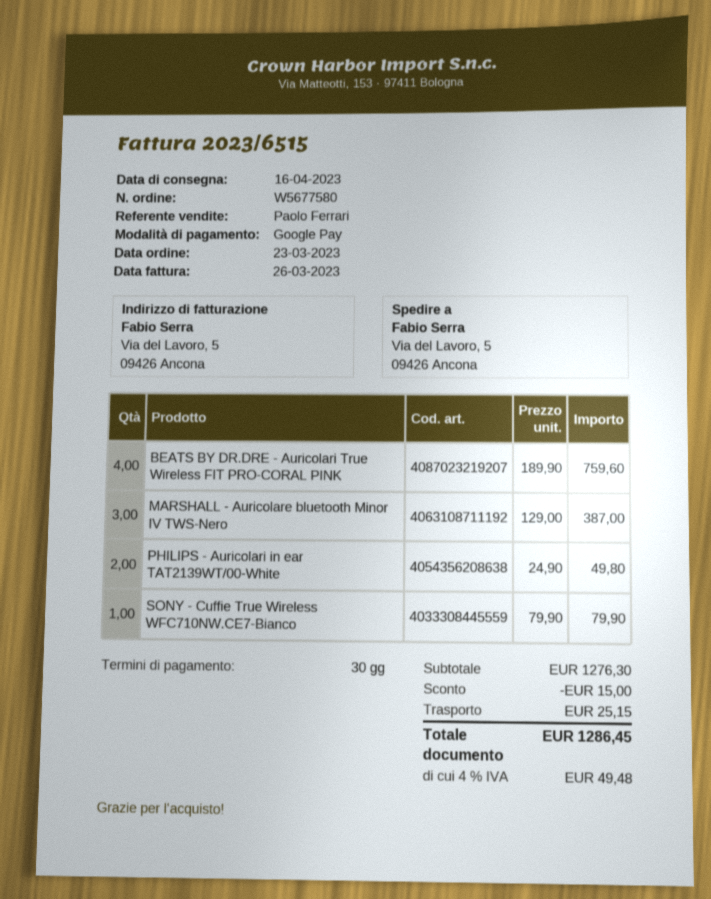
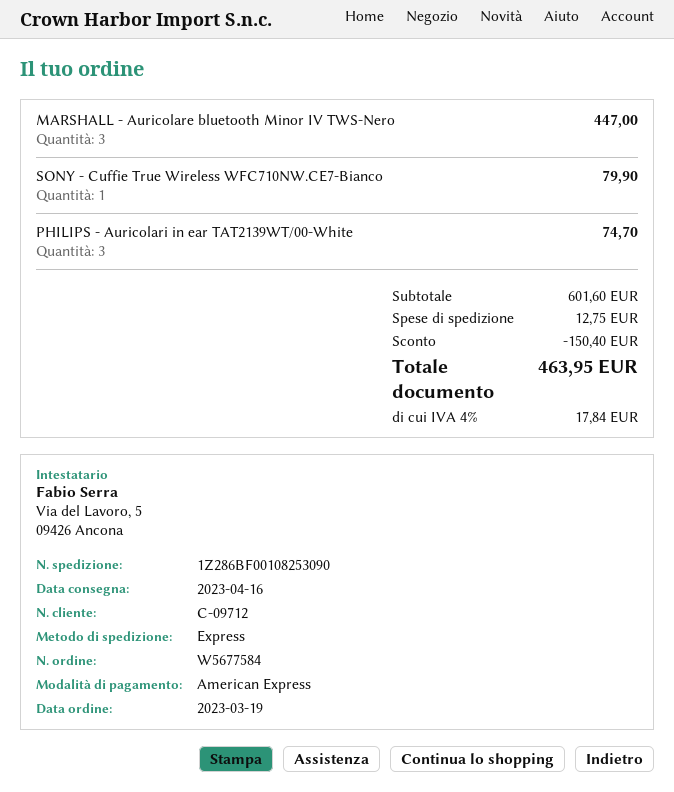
order number: W5677580 -> W5677584
order date: 2023-03-23 -> 2023-03-19
payment method: Google Pay -> American Express
BEATS BY DR.DRE - Auricolari True Wireless FIT PRO-CORAL PINK: 4 for 759.60 -> none
MARSHALL - Auricolare bluetooth Minor IV TWS-Nero: 3 for 387.00 -> 3 for 447.00
PHILIPS - Auricolari in ear TAT2139WT/00-White: 2 for 49.80 -> 3 for 74.70
subtotal: 1276.30 -> 601.60
discount: 15.00 -> 150.40
shipping: 25.15 -> 12.75
tax: 4% = 49.48 -> 4% = 17.84
total: 1286.45 -> 463.95

